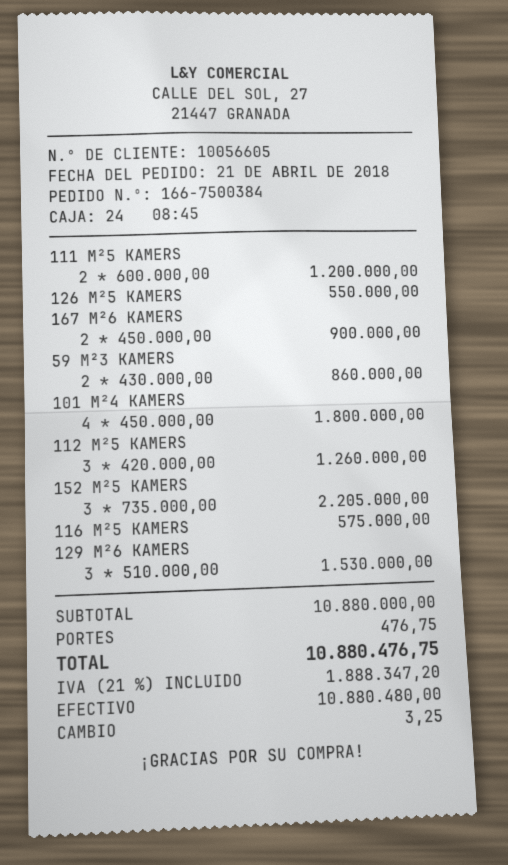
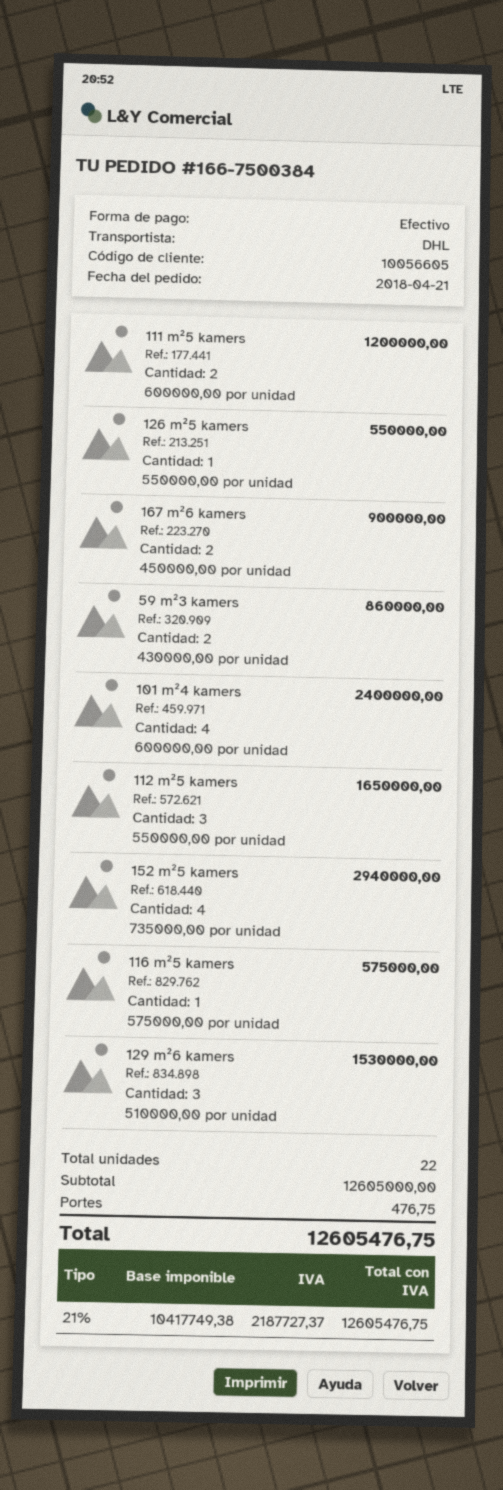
101 M²4 KAMERS: 4 x 450000.00 = 1800000.00 -> 4 x 600000.00 = 2400000.00
112 M²5 KAMERS: 3 x 420000.00 = 1260000.00 -> 3 x 550000.00 = 1650000.00
152 M²5 KAMERS: 3 x 735000.00 = 2205000.00 -> 4 x 735000.00 = 2940000.00
subtotal: 10880000.00 -> 12605000.00
tax: 21% = 1888347.20 -> 21% = 2187727.37
total: 10880476.75 -> 12605476.75

